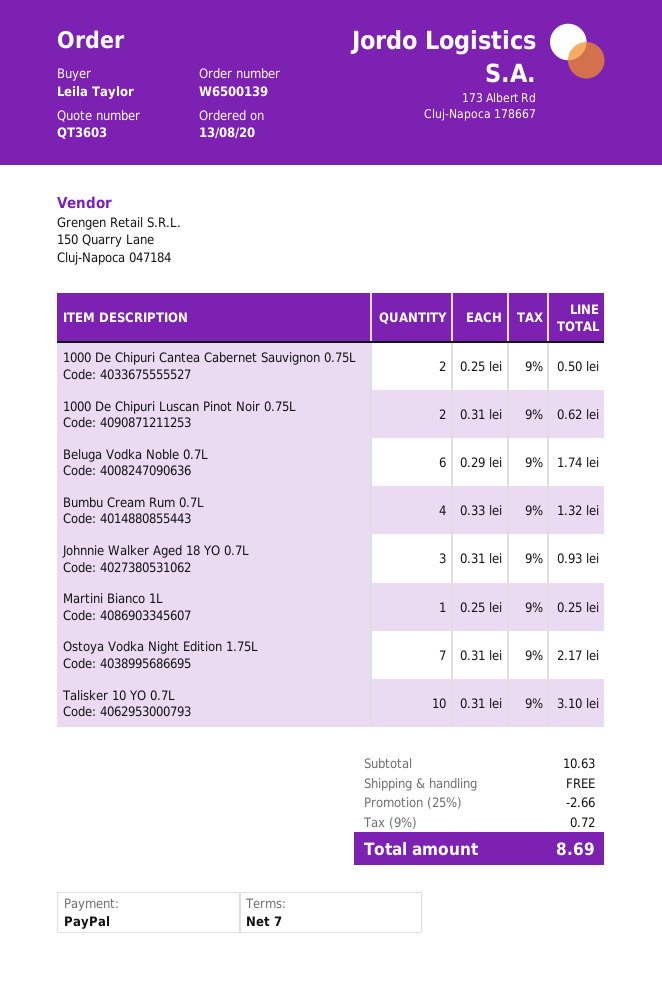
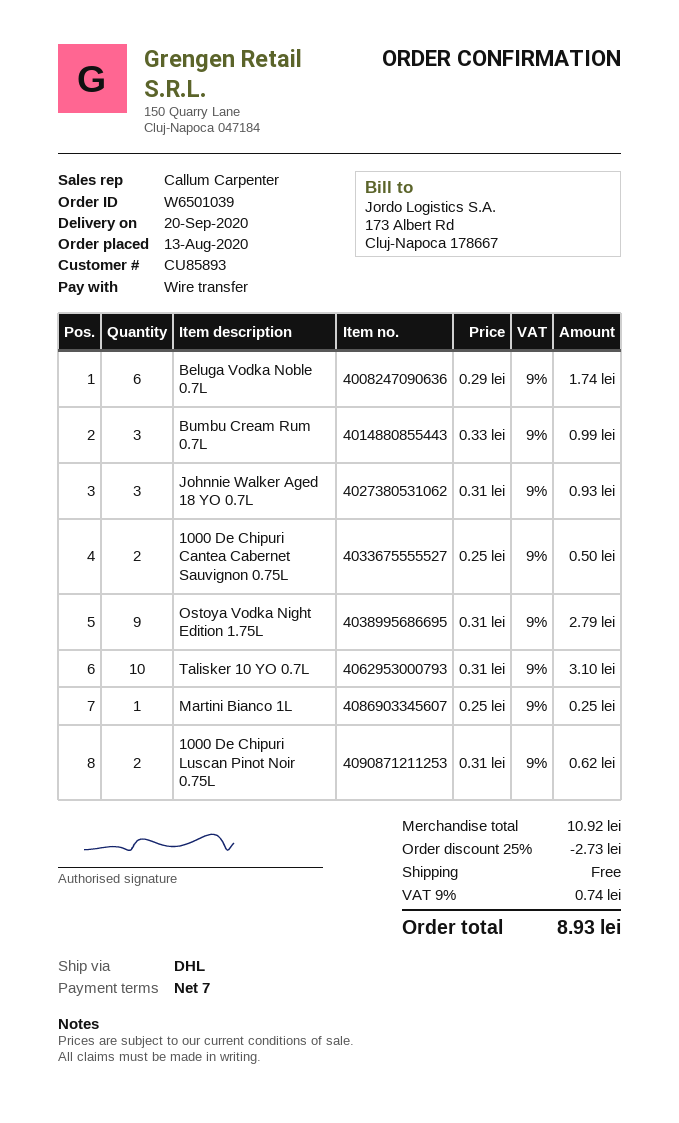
order number: W6500139 -> W6501039
payment method: PayPal -> bank transfer
Bumbu Cream Rum 0.7L: 4 x 0.33 = 1.32 -> 3 x 0.33 = 0.99
Ostoya Vodka Night Edition 1.75L: 7 x 0.31 = 2.17 -> 9 x 0.31 = 2.79
subtotal: 10.63 -> 10.92
discount: 25% = 2.66 -> 25% = 2.73
tax: 9% = 0.72 -> 9% = 0.74
total: 8.69 -> 8.93

